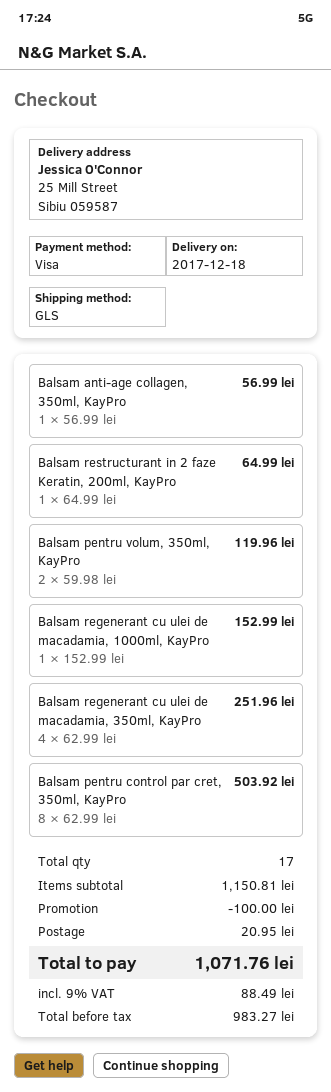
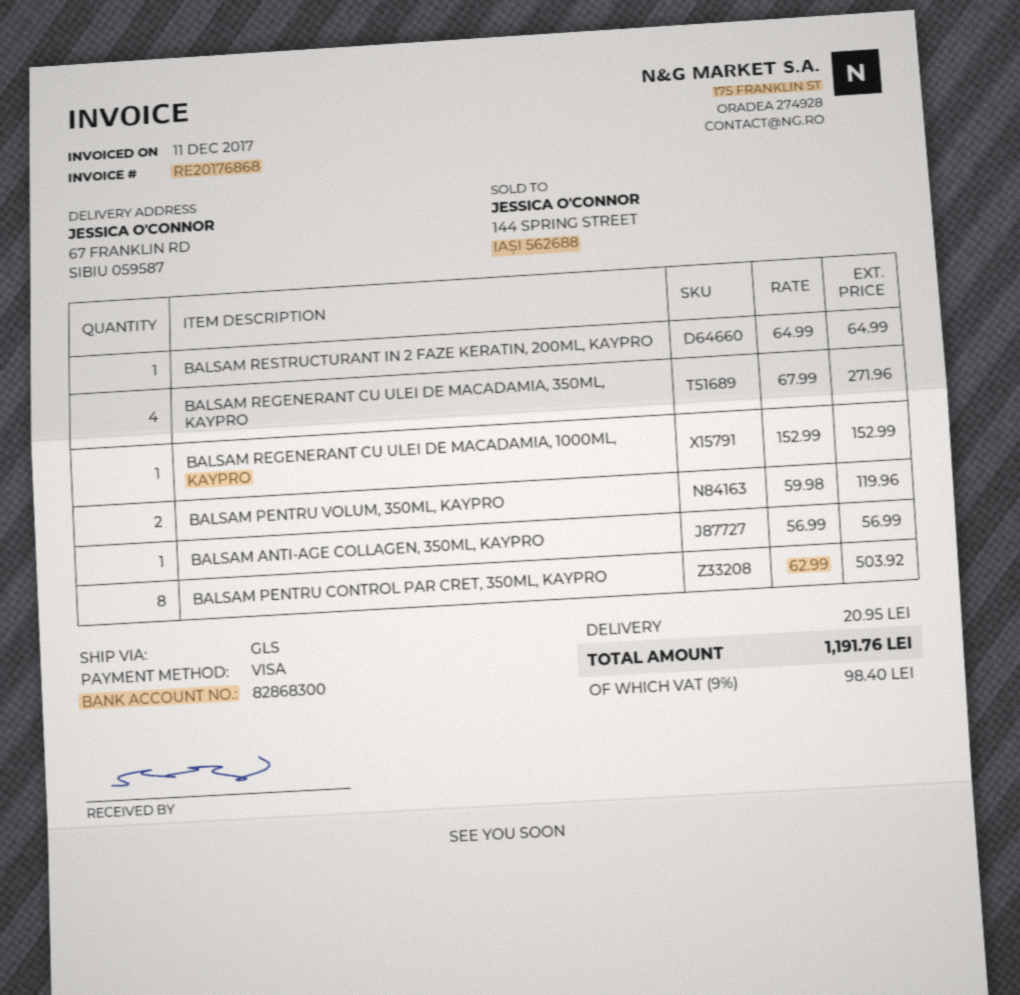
ship to: 25 Mill Street, Sibiu 059587 -> 67 FRANKLIN RD, SIBIU 059587
Balsam regenerant cu ulei de macadamia, 350ml, KayPro: 4 x 62.99 = 251.96 -> 4 x 67.99 = 271.96
discount: 100.00 -> none
tax: 9% = 88.49 -> 9% = 98.40
total: 1071.76 -> 1191.76

